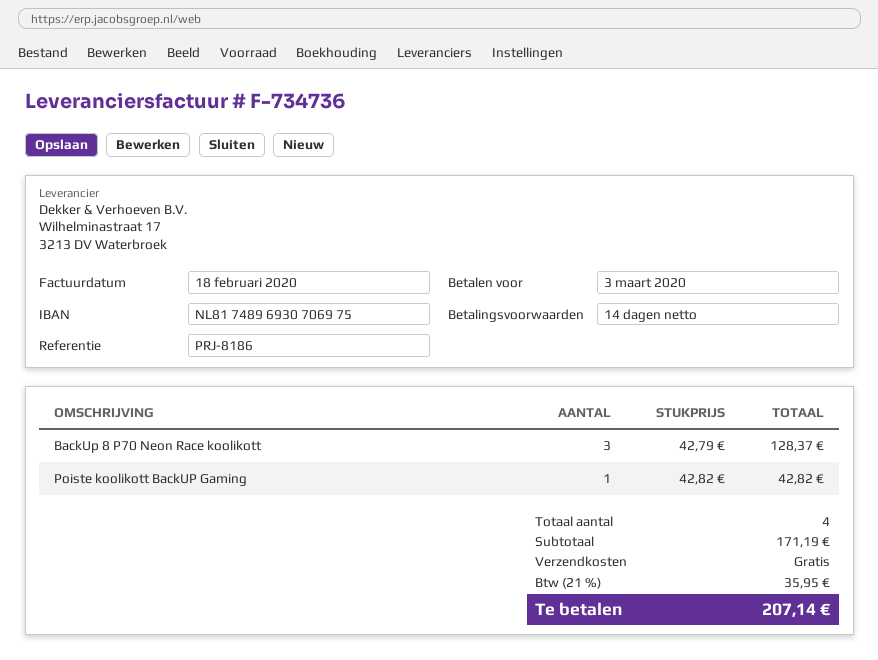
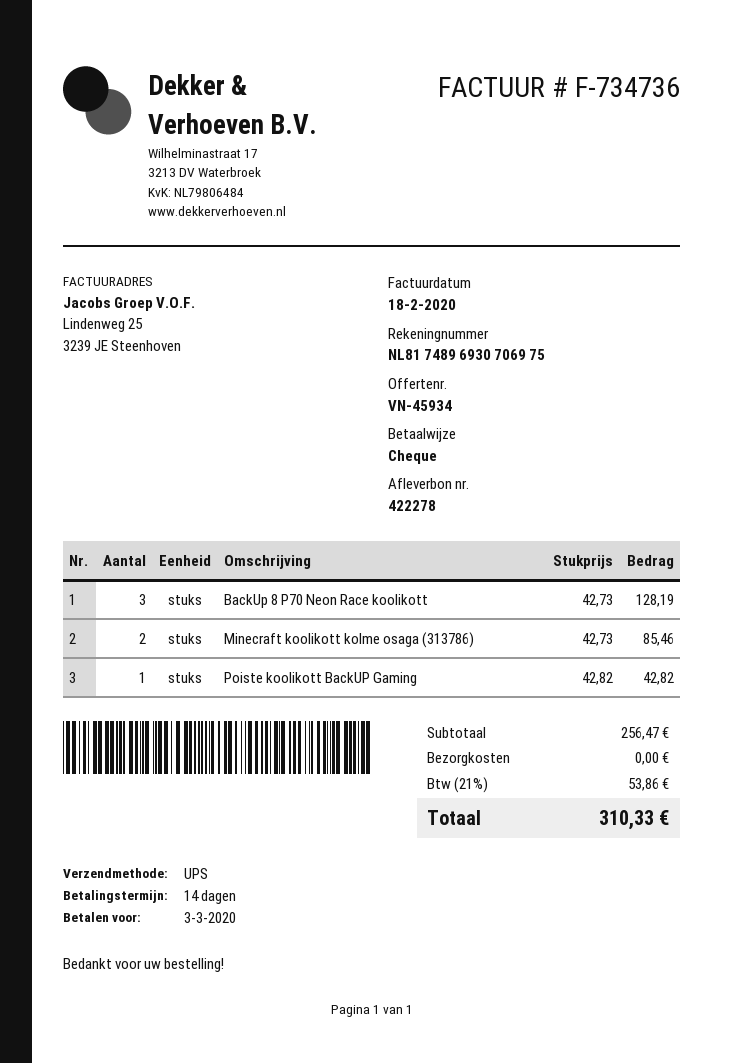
BackUp 8 P70 Neon Race koolikott: 3 x 42.79 = 128.37 -> 3 x 42.73 = 128.19
Minecraft koolikott kolme osaga (313786): none -> 2 x 42.73 = 85.46
subtotal: 171.19 -> 256.47
tax: 21% = 35.95 -> 21% = 53.86
total: 207.14 -> 310.33

